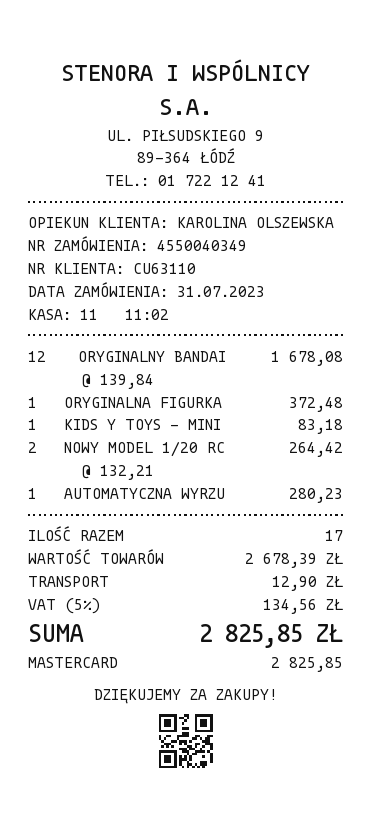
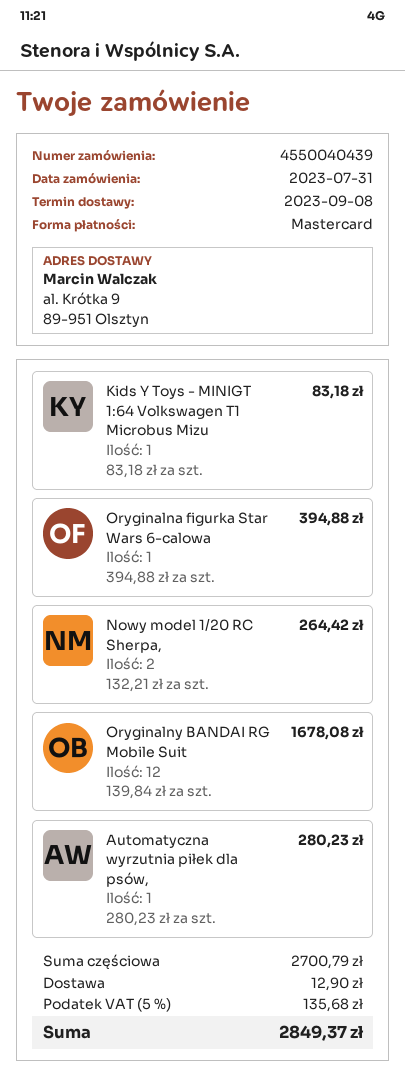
order number: 4550040349 -> 4550040439
ORYGINALNA FIGURKA: 1 x 372.48 = 372.48 -> 1 x 394.88 = 394.88
subtotal: 2678.39 -> 2700.79
tax: 5% = 134.56 -> 5% = 135.68
total: 2825.85 -> 2849.37

